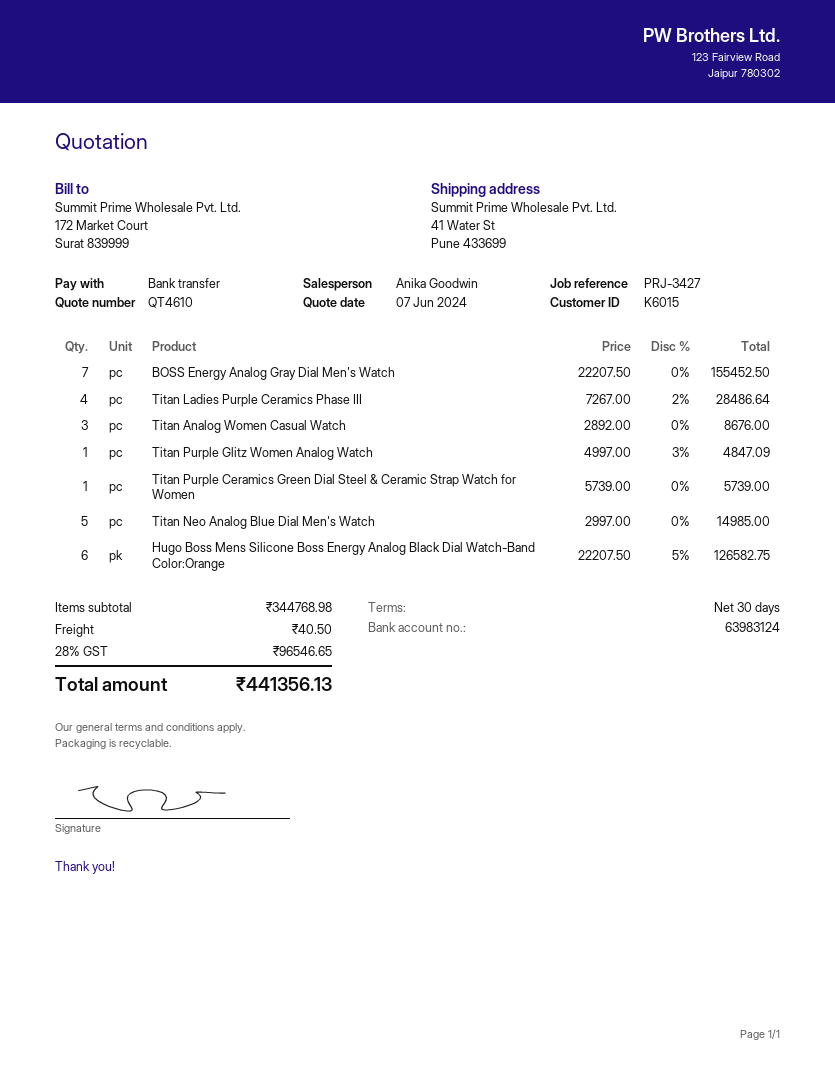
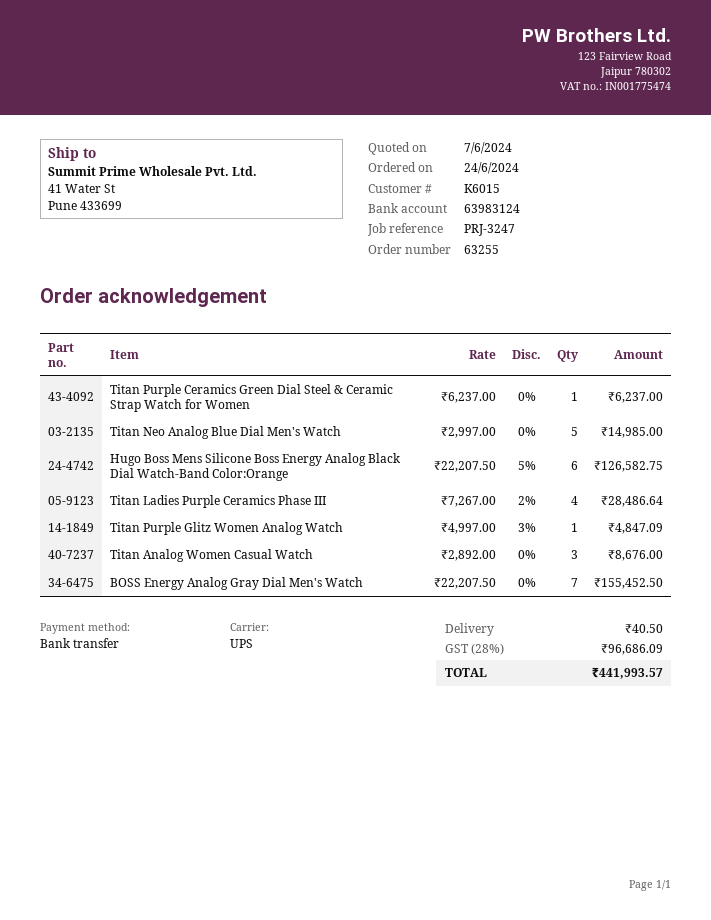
reference: PRJ-3427 -> PRJ-3247
Titan Purple Ceramics Green Dial Steel & Ceramic Strap Watch for Women: 1 x 5739.00 = 5739.00 -> 1 x 6237.00 = 6237.00
tax: 28% = 96546.65 -> 28% = 96686.09
total: 441356.13 -> 441993.57

